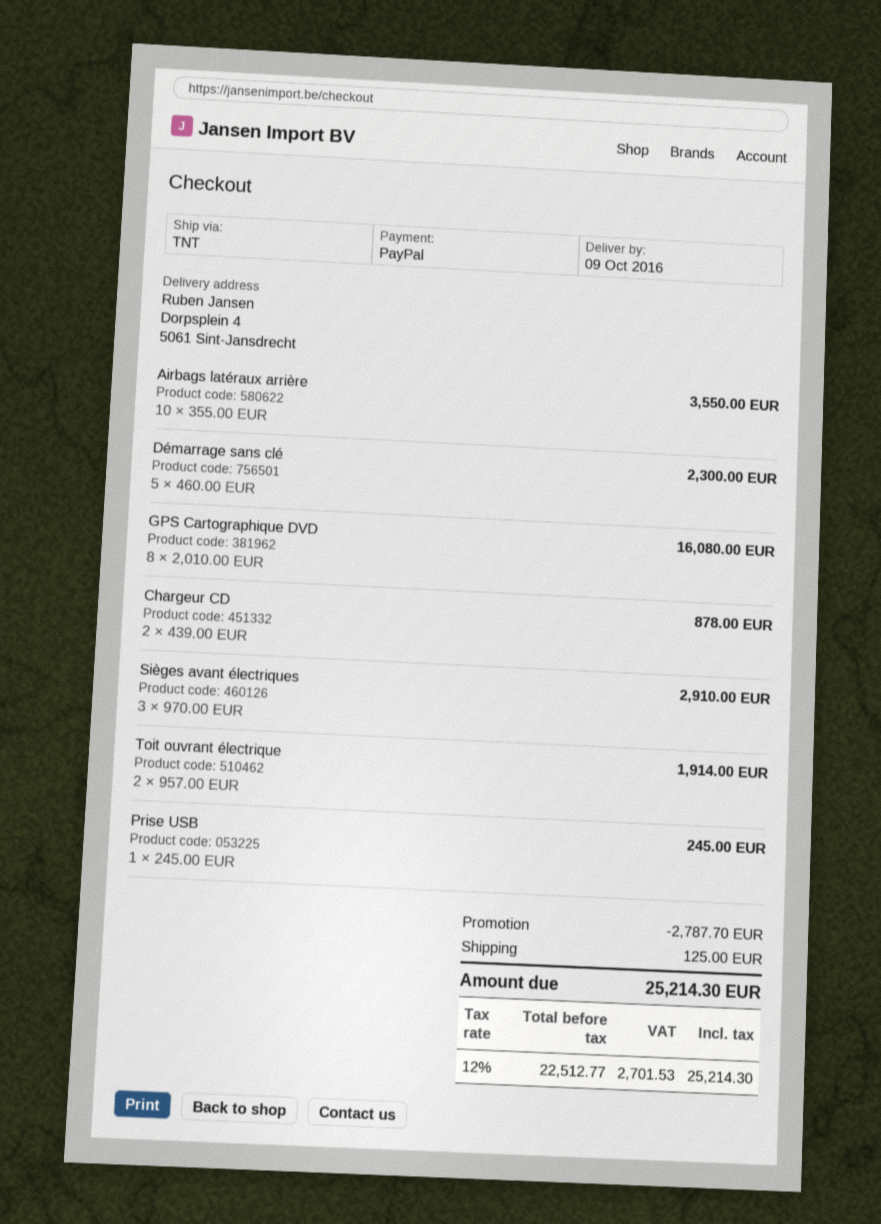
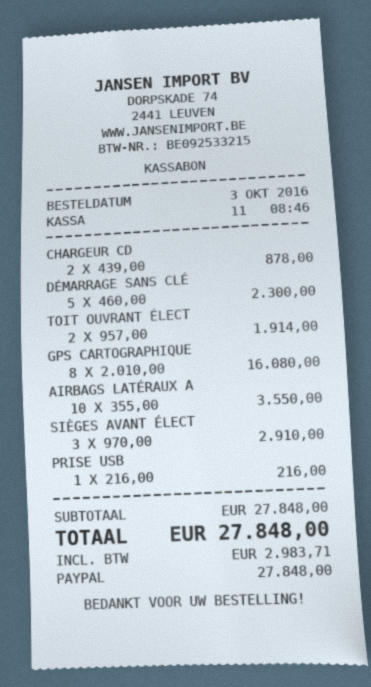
Prise USB: 1 x 245.00 = 245.00 -> 1 x 216.00 = 216.00
discount: 2787.70 -> none
shipping: 125.00 -> none
tax: 2701.53 -> 2983.71
total: 25214.30 -> 27848.00

